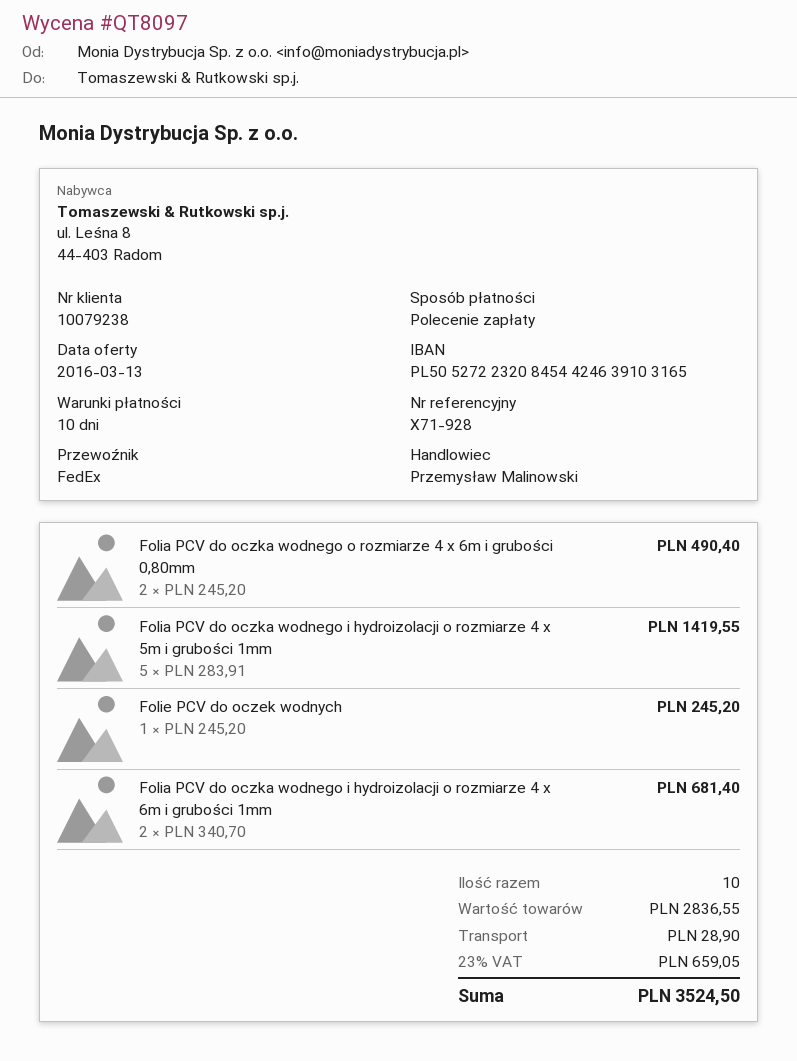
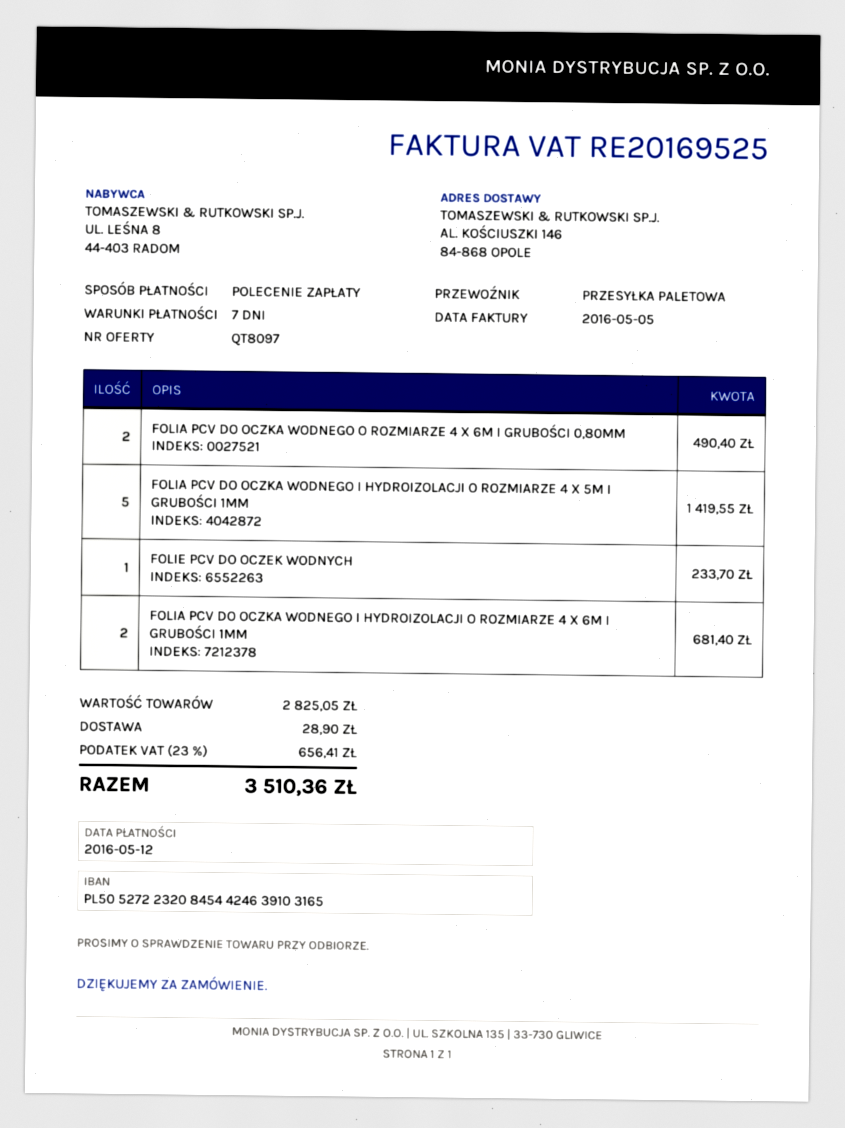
payment terms: 10 days -> 7 days
shipping method: FedEx -> pallet freight
Folie PCV do oczek wodnych: 1 for 245.20 -> 1 for 233.70
subtotal: 2836.55 -> 2825.05
tax: 23% = 659.05 -> 23% = 656.41
total: 3524.50 -> 3510.36

